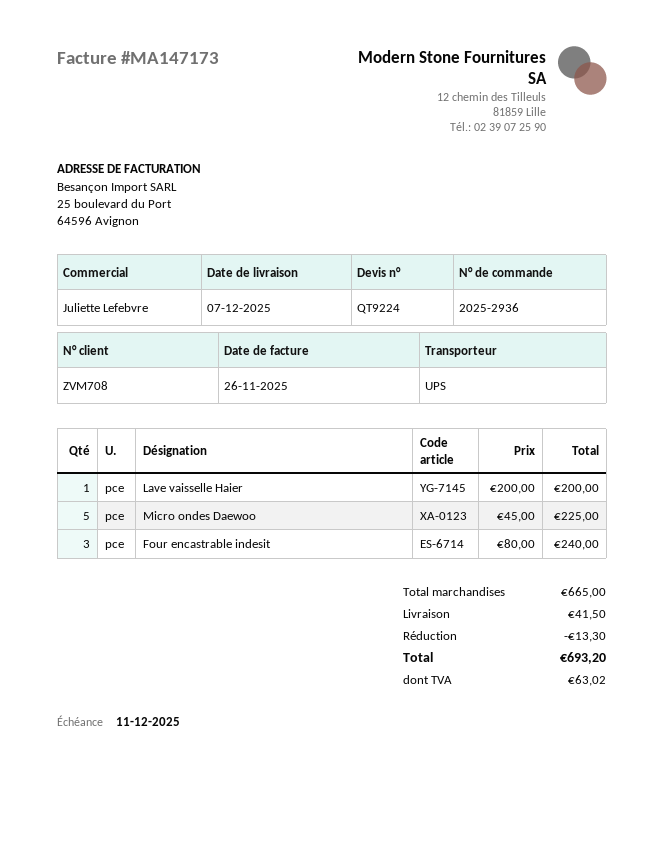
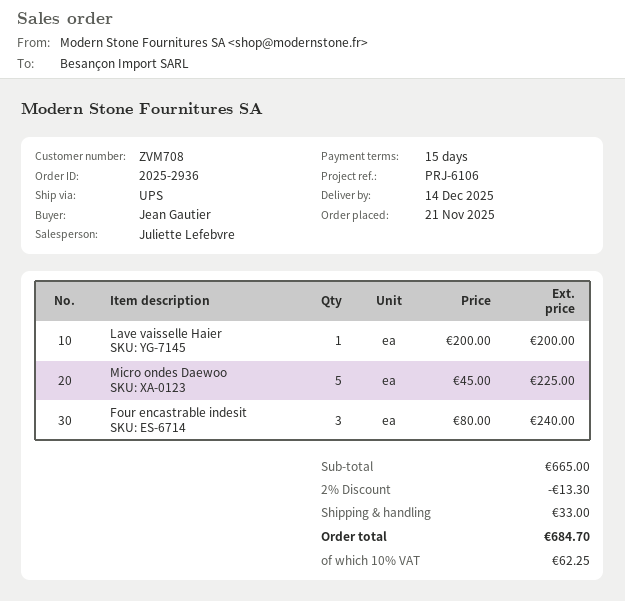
delivery date: 2025-12-07 -> 2025-12-14
shipping: 41.50 -> 33.00
tax: 63.02 -> 62.25
total: 693.20 -> 684.70

